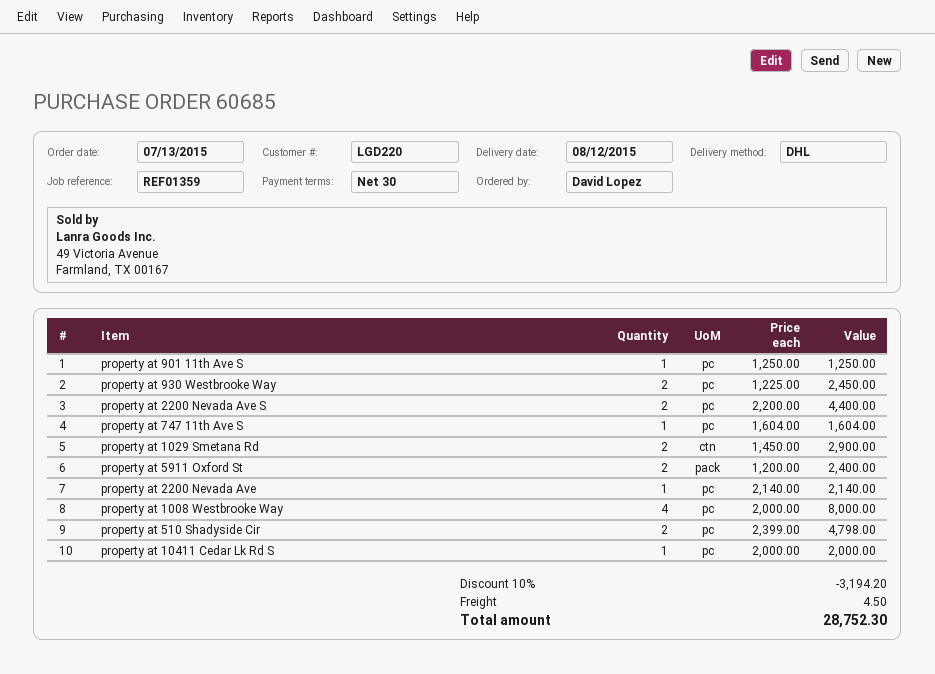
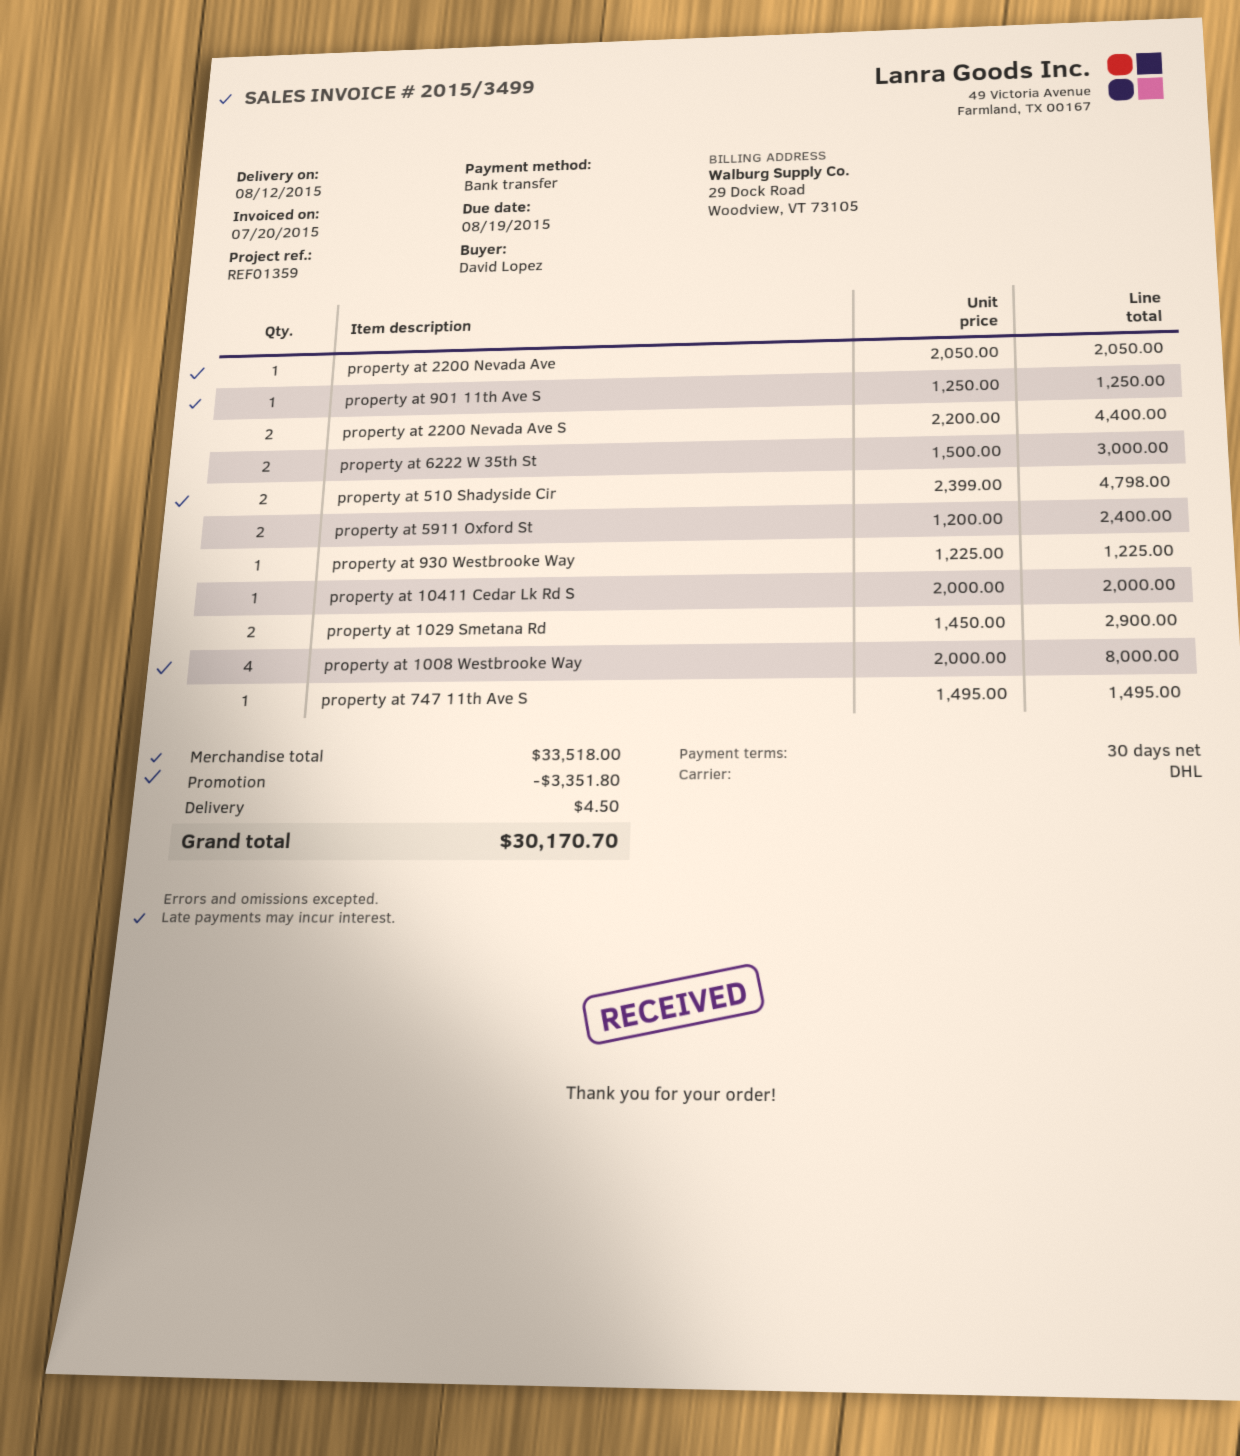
property at 930 Westbrooke Way: 2 x 1225.00 = 2450.00 -> 1 x 1225.00 = 1225.00
property at 747 11th Ave S: 1 x 1604.00 = 1604.00 -> 1 x 1495.00 = 1495.00
property at 2200 Nevada Ave: 1 x 2140.00 = 2140.00 -> 1 x 2050.00 = 2050.00
property at 6222 W 35th St: none -> 2 x 1500.00 = 3000.00
discount: 3194.20 -> 3351.80
total: 28752.30 -> 30170.70

